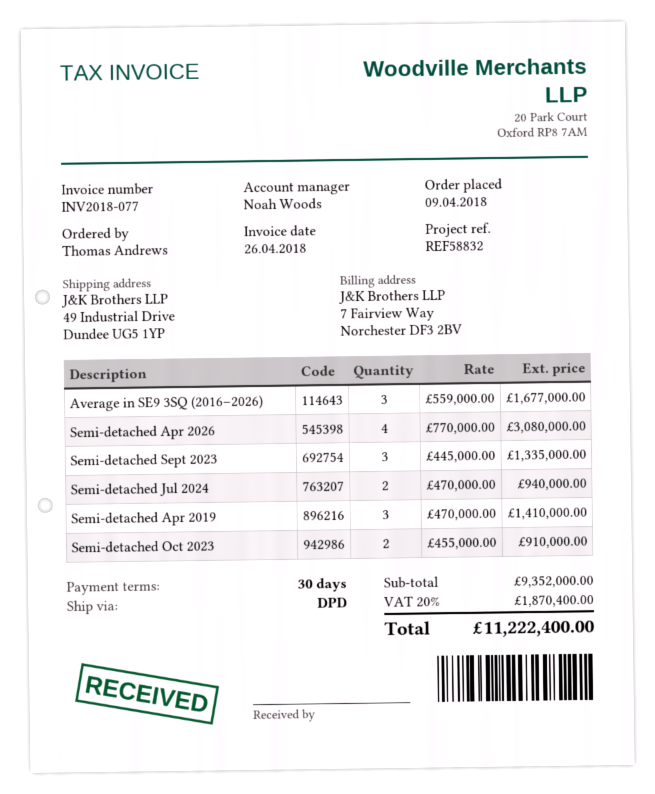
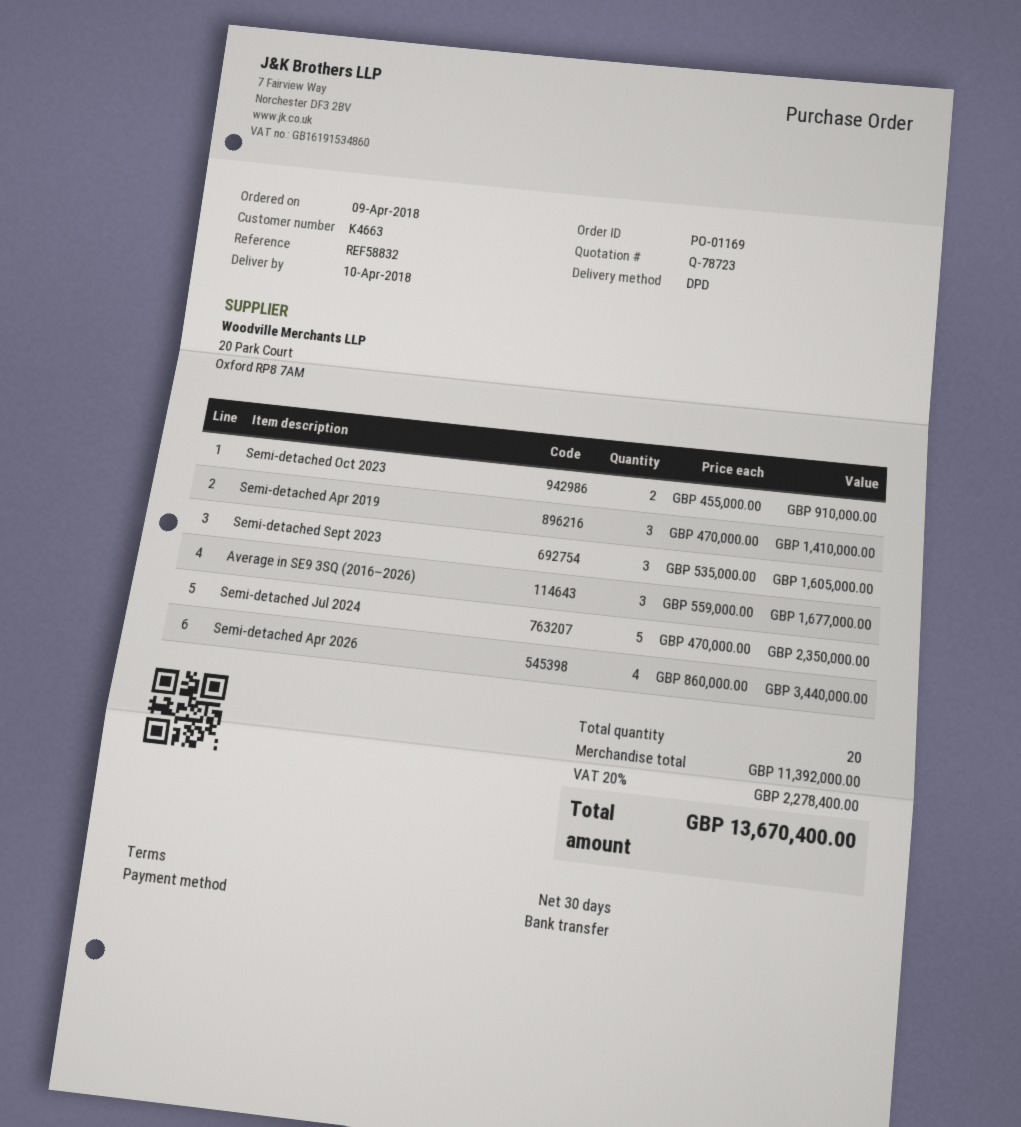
Semi-detached Apr 2026: 4 x 770000.00 = 3080000.00 -> 4 x 860000.00 = 3440000.00
Semi-detached Sept 2023: 3 x 445000.00 = 1335000.00 -> 3 x 535000.00 = 1605000.00
Semi-detached Jul 2024: 2 x 470000.00 = 940000.00 -> 5 x 470000.00 = 2350000.00
subtotal: 9352000.00 -> 11392000.00
tax: 20% = 1870400.00 -> 20% = 2278400.00
total: 11222400.00 -> 13670400.00

